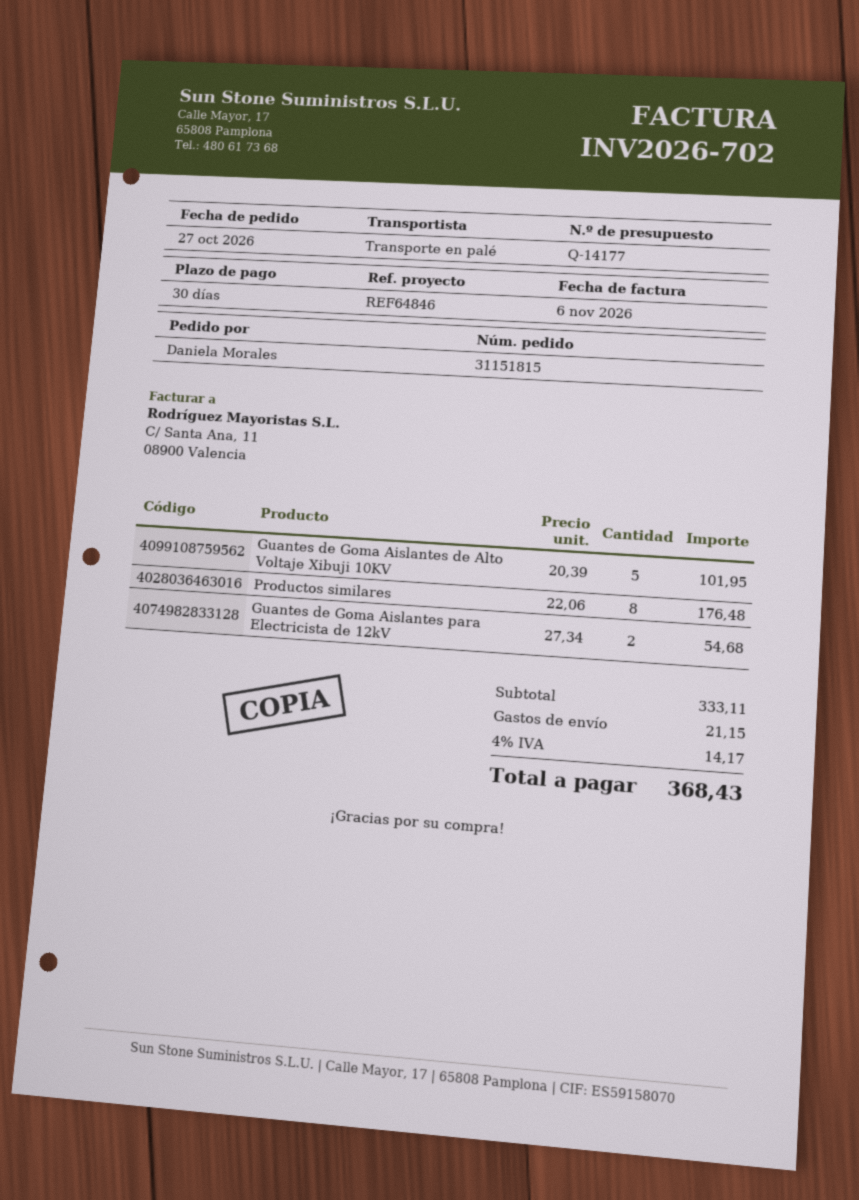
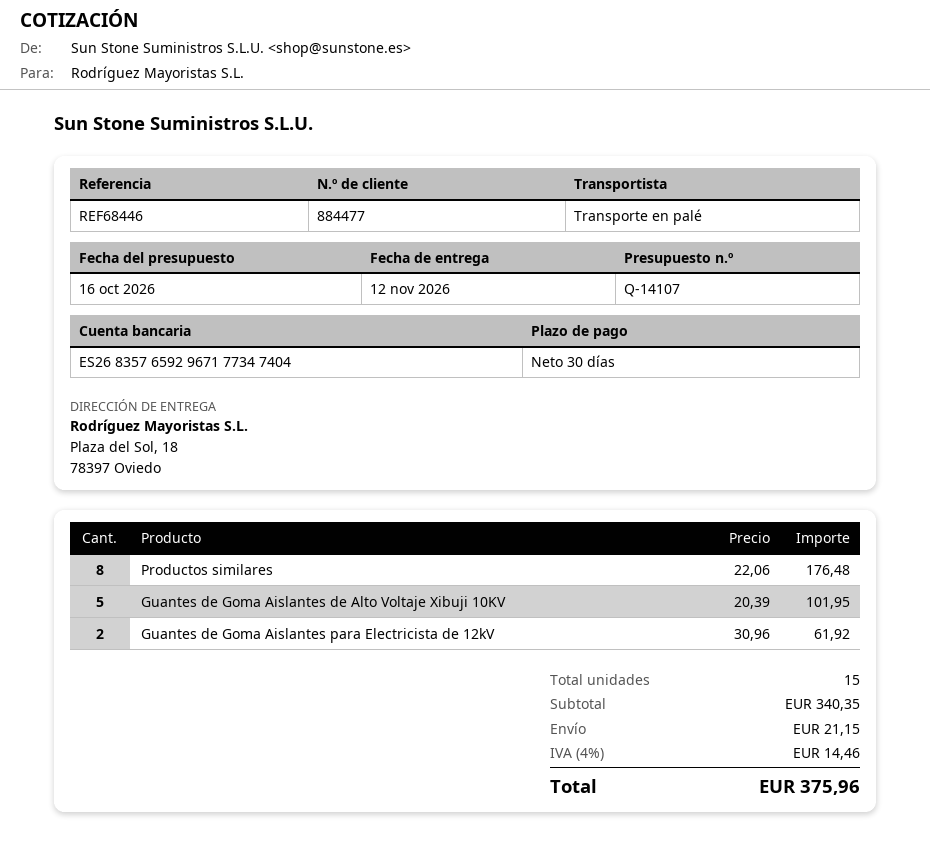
quote number: Q-14177 -> Q-14107
reference: REF64846 -> REF68446
Guantes de Goma Aislantes para Electricista de 12kV: 2 x 27.34 = 54.68 -> 2 x 30.96 = 61.92
subtotal: 333.11 -> 340.35
tax: 4% = 14.17 -> 4% = 14.46
total: 368.43 -> 375.96

